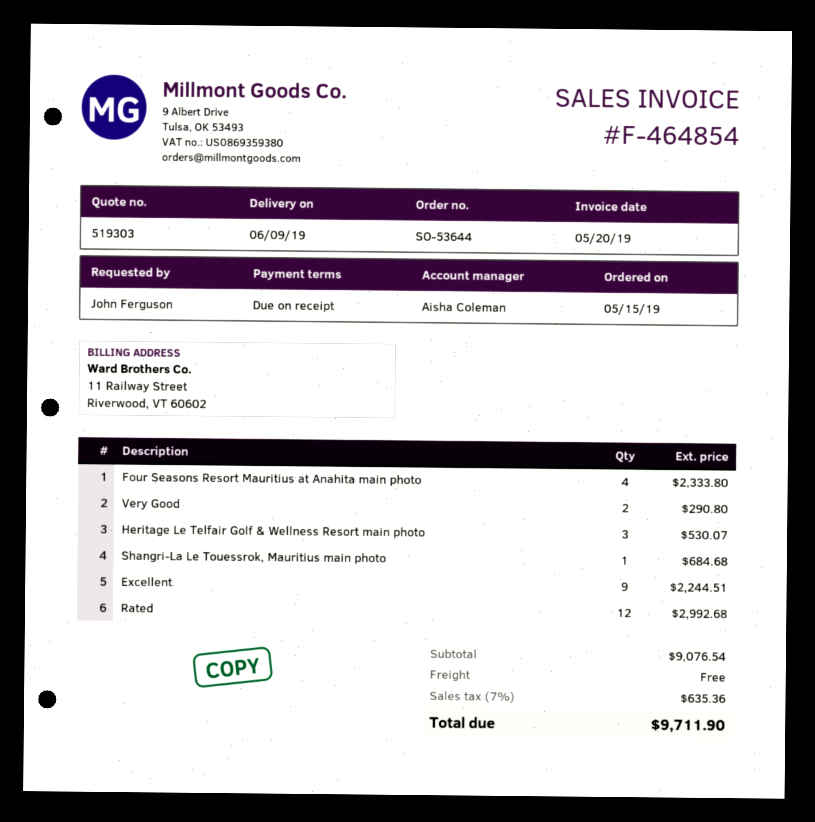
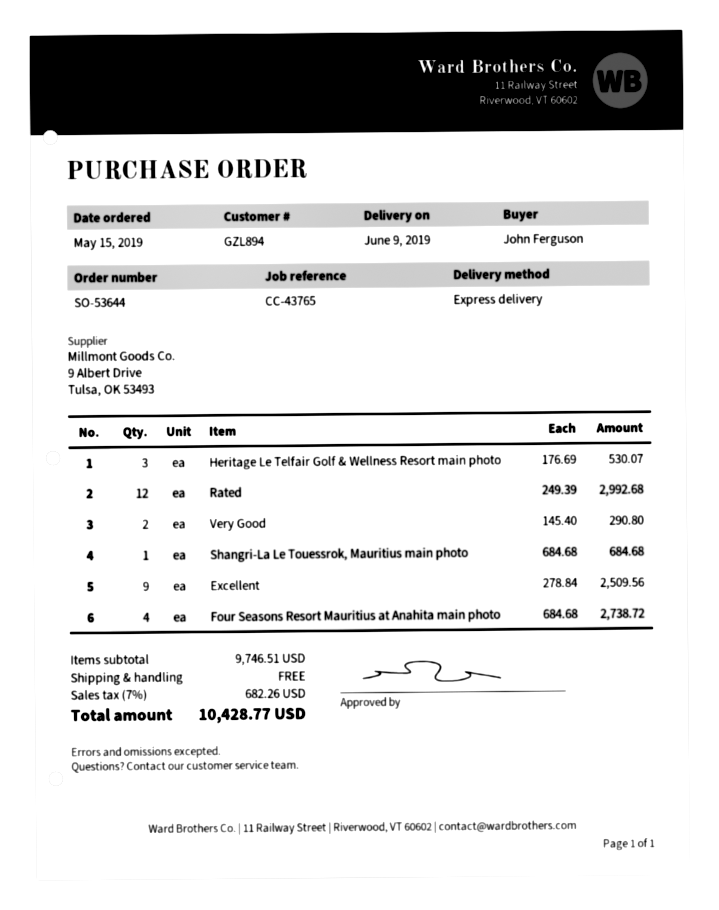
Four Seasons Resort Mauritius at Anahita main photo: 4 for 2333.80 -> 4 for 2738.72
Excellent: 9 for 2244.51 -> 9 for 2509.56
subtotal: 9076.54 -> 9746.51
tax: 7% = 635.36 -> 7% = 682.26
total: 9711.90 -> 10428.77

